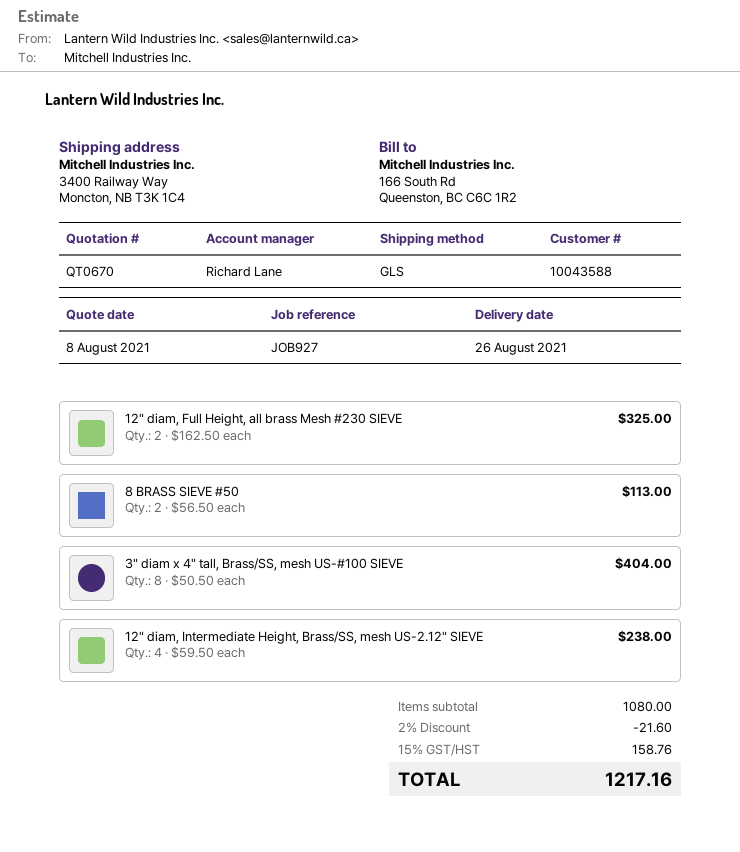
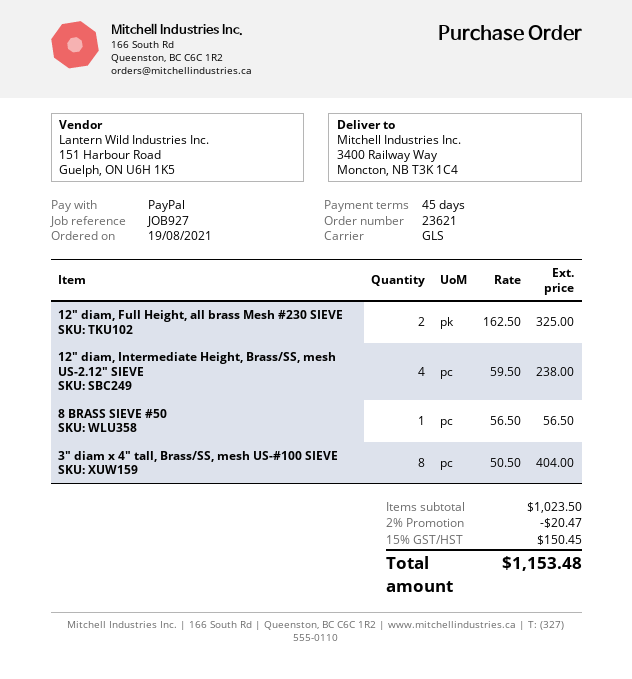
8 BRASS SIEVE #50: 2 x 56.50 = 113.00 -> 1 x 56.50 = 56.50
subtotal: 1080.00 -> 1023.50
discount: 2% = 21.60 -> 2% = 20.47
tax: 15% = 158.76 -> 15% = 150.45
total: 1217.16 -> 1153.48

